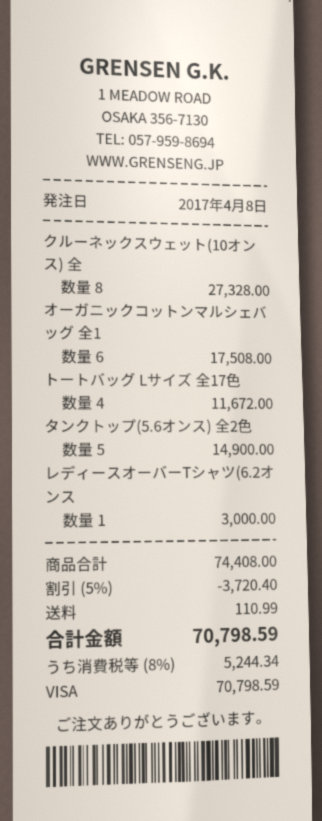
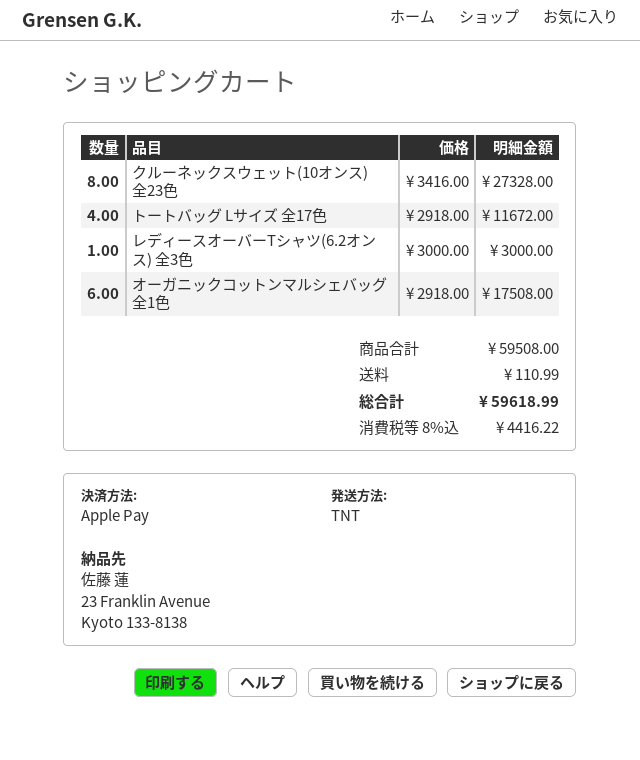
payment method: Visa -> Apple Pay
タンクトップ(5.6オンス) 全2色: 5 for 14900.00 -> none
subtotal: 74408.00 -> 59508.00
discount: 5% = 3720.40 -> none
tax: 8% = 5244.34 -> 8% = 4416.22
total: 70798.59 -> 59618.99

